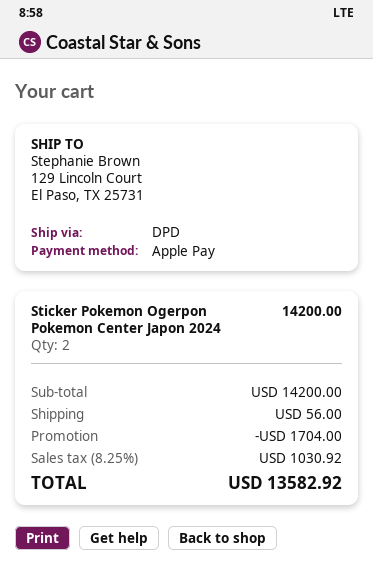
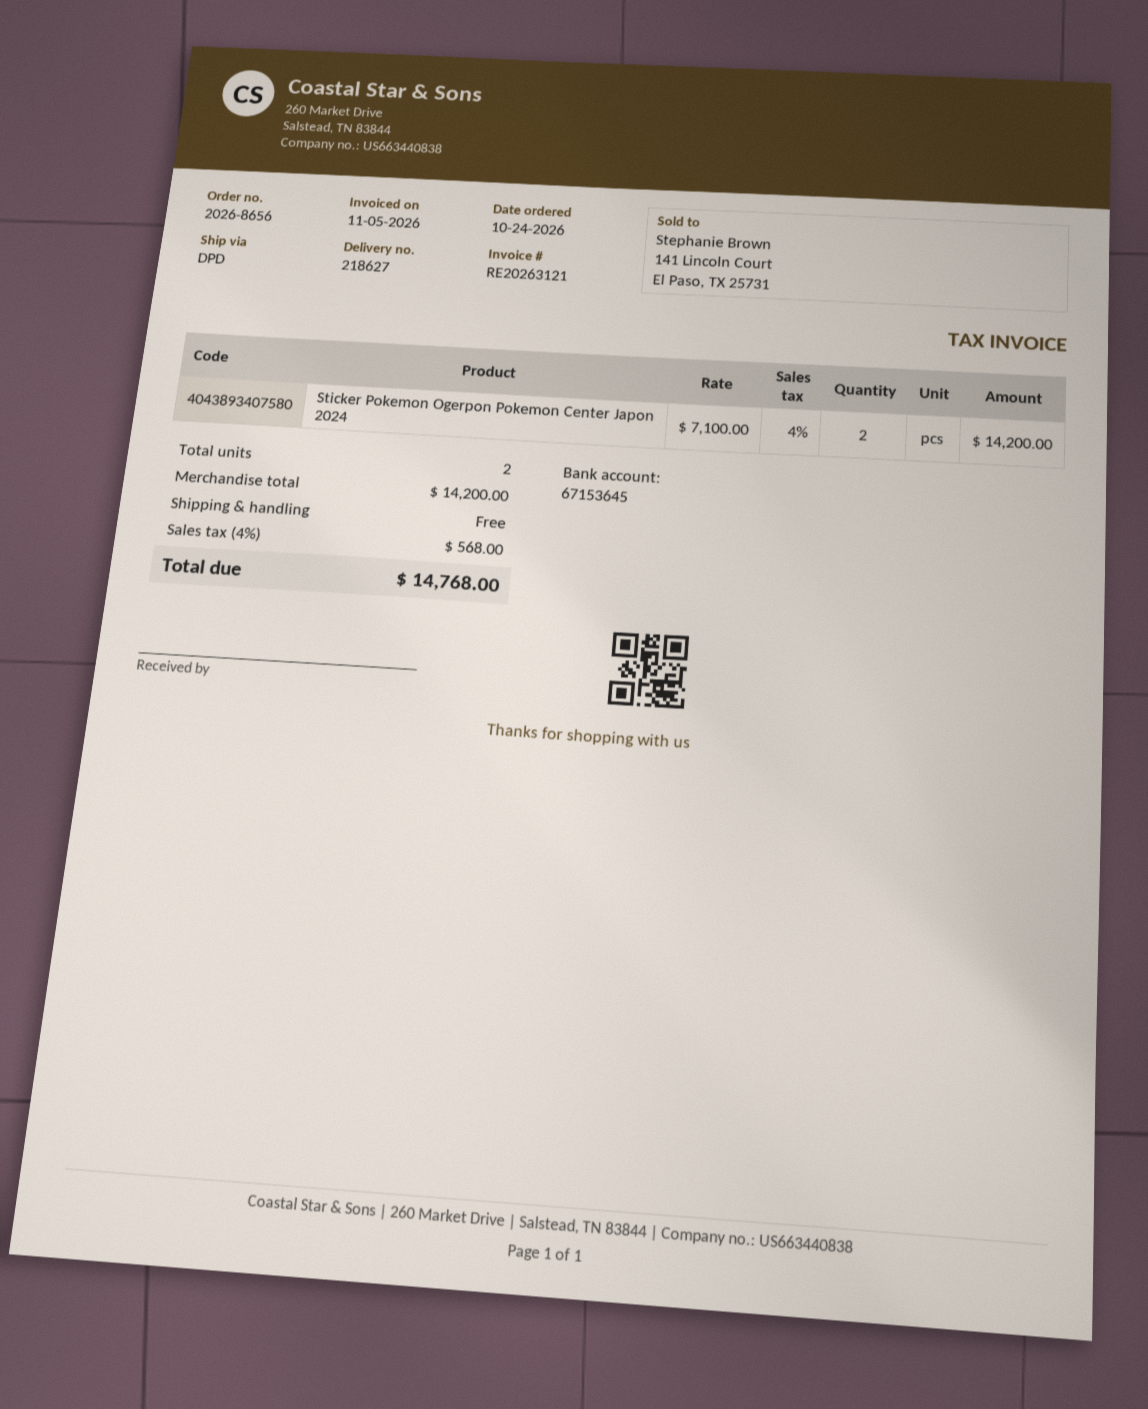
discount: 1704.00 -> none
shipping: 56.00 -> 0.00
tax: 8.25% = 1030.92 -> 4% = 568.00
total: 13582.92 -> 14768.00

